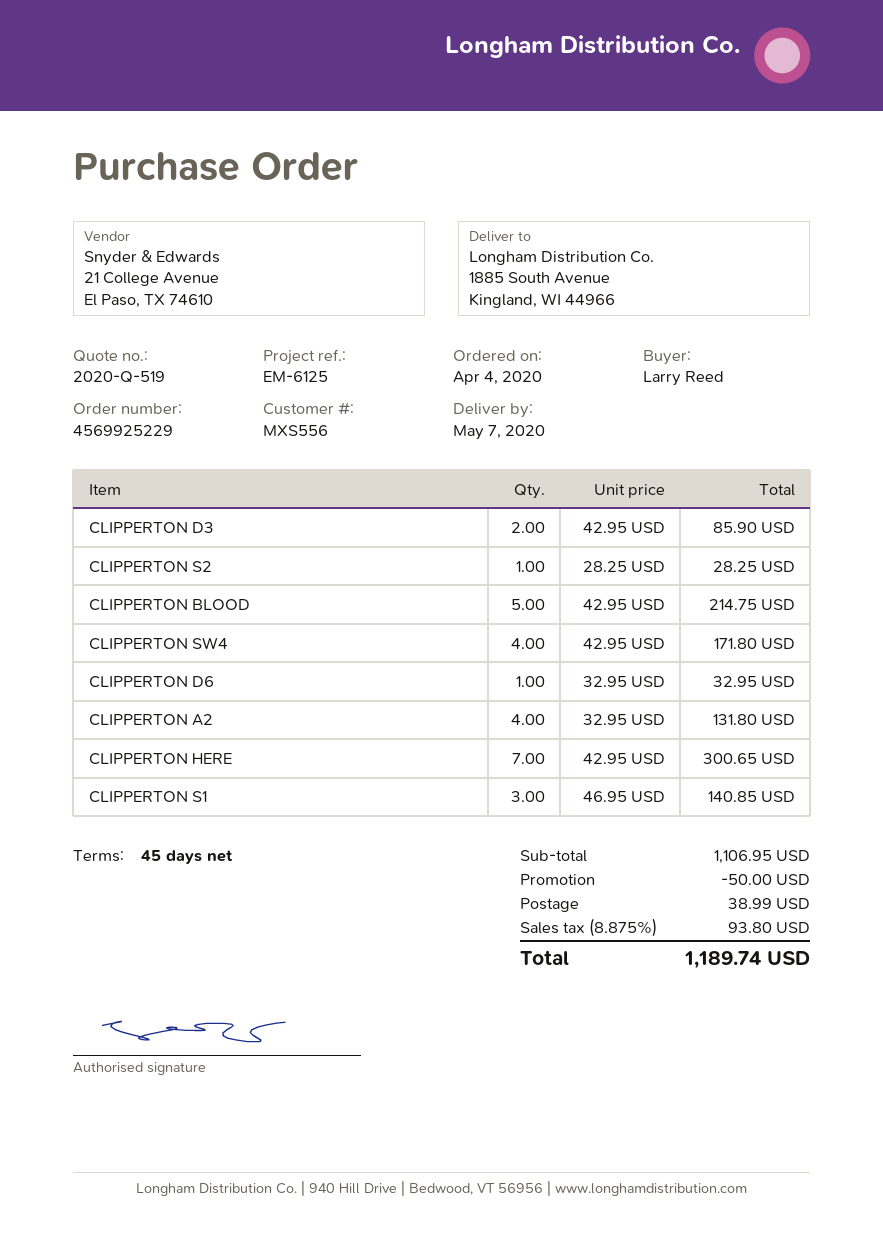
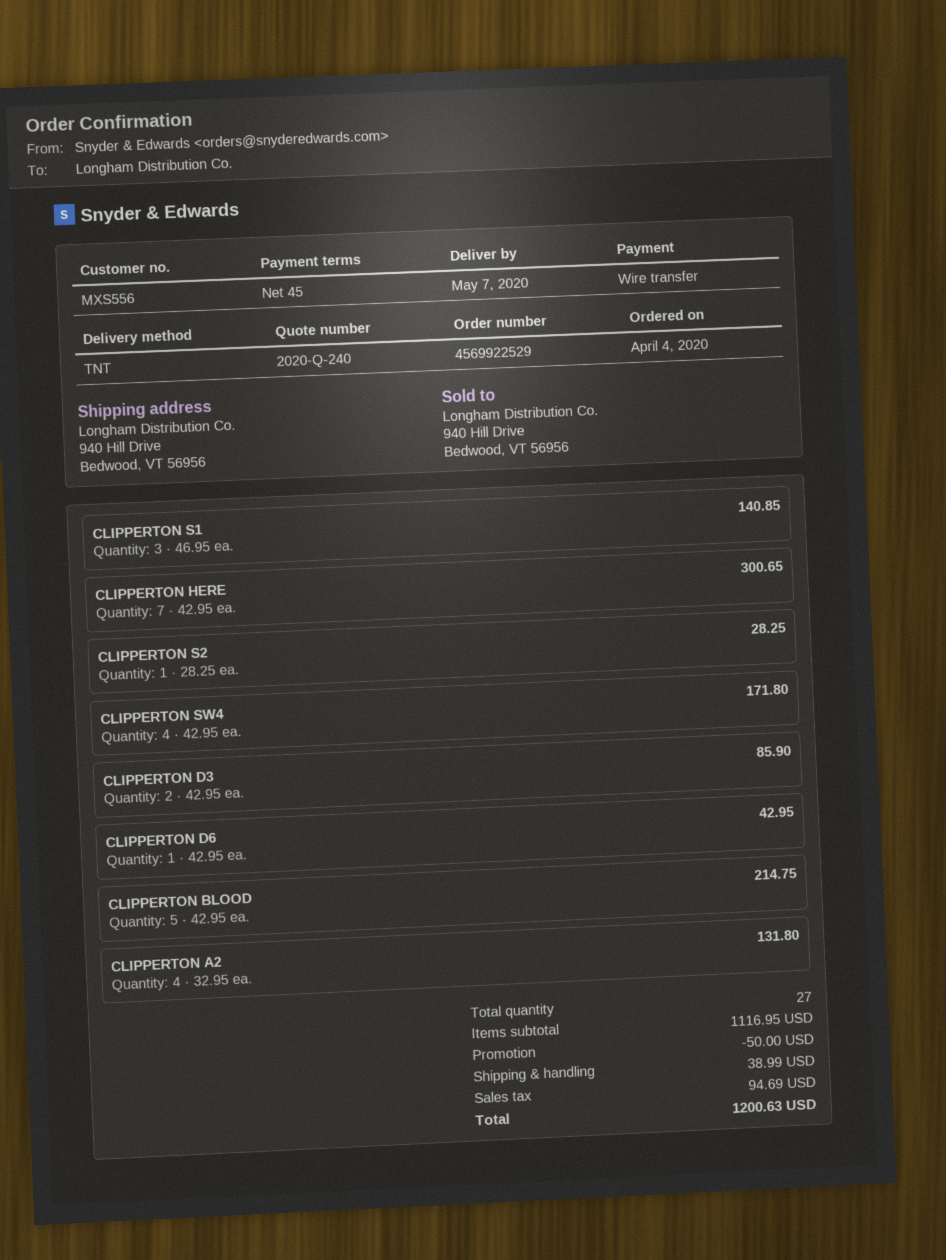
quote number: 2020-Q-519 -> 2020-Q-240
order number: 4569925229 -> 4569922529
ship to: 1885 South Avenue, Kingland, WI 44966 -> 940 Hill Drive, Bedwood, VT 56956
CLIPPERTON D6: 1 x 32.95 = 32.95 -> 1 x 42.95 = 42.95
subtotal: 1106.95 -> 1116.95
tax: 93.80 -> 94.69
total: 1189.74 -> 1200.63

